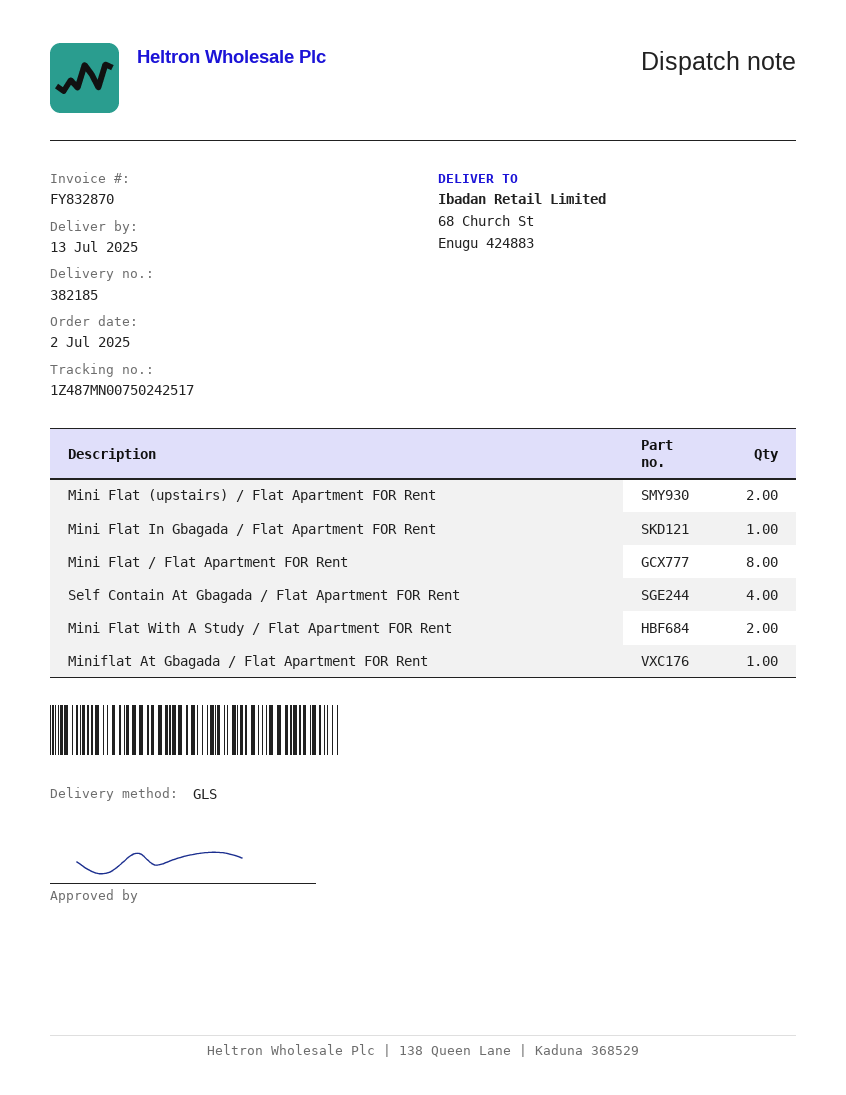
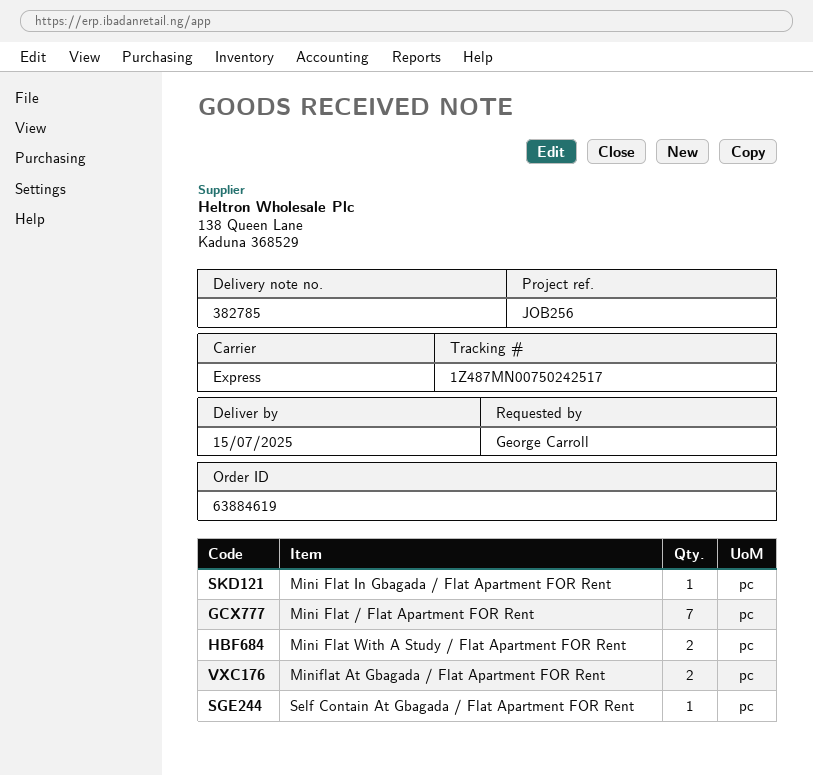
delivery note number: 382185 -> 382785
delivery date: 2025-07-13 -> 2025-07-15
shipping method: GLS -> express
Mini Flat (upstairs) / Flat Apartment FOR Rent: 2 -> none
Mini Flat / Flat Apartment FOR Rent: 8 -> 7
Self Contain At Gbagada / Flat Apartment FOR Rent: 4 -> 1
Miniflat At Gbagada / Flat Apartment FOR Rent: 1 -> 2

